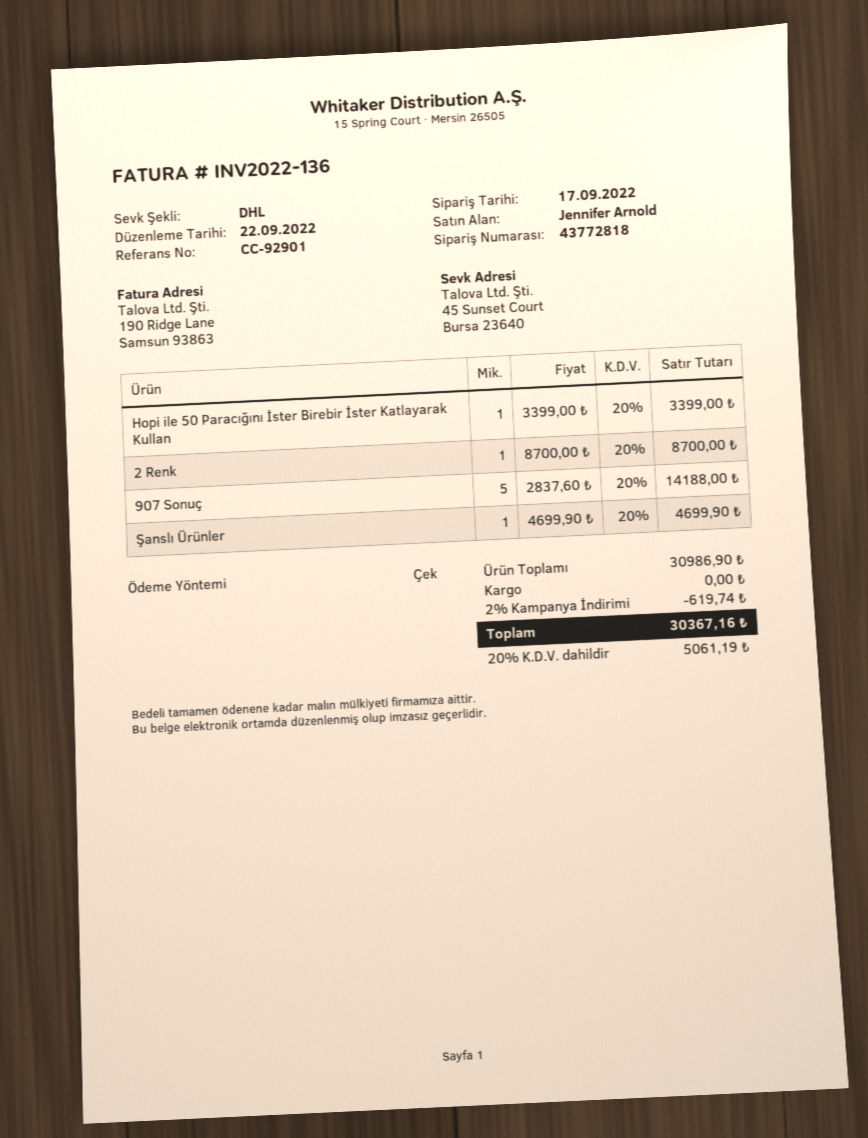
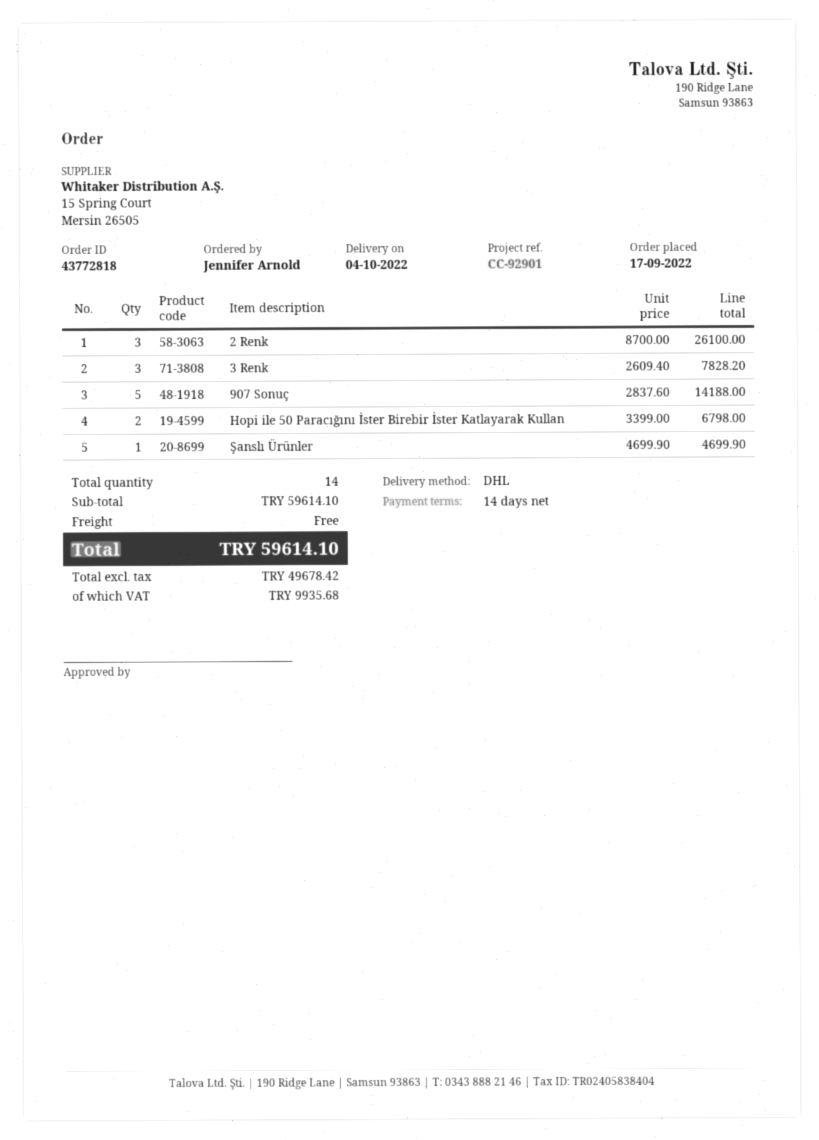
Hopi ile 50 Paracığını İster Birebir İster Katlayarak Kullan: 1 x 3399.00 = 3399.00 -> 2 x 3399.00 = 6798.00
2 Renk: 1 x 8700.00 = 8700.00 -> 3 x 8700.00 = 26100.00
3 Renk: none -> 3 x 2609.40 = 7828.20
subtotal: 30986.90 -> 59614.10
discount: 2% = 619.74 -> none
tax: 5061.19 -> 9935.68
total: 30367.16 -> 59614.10

